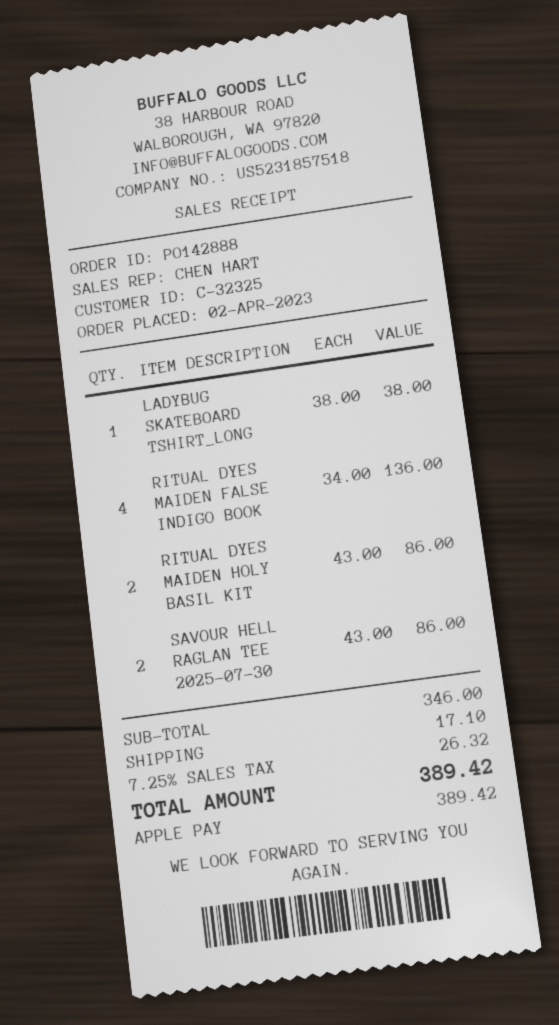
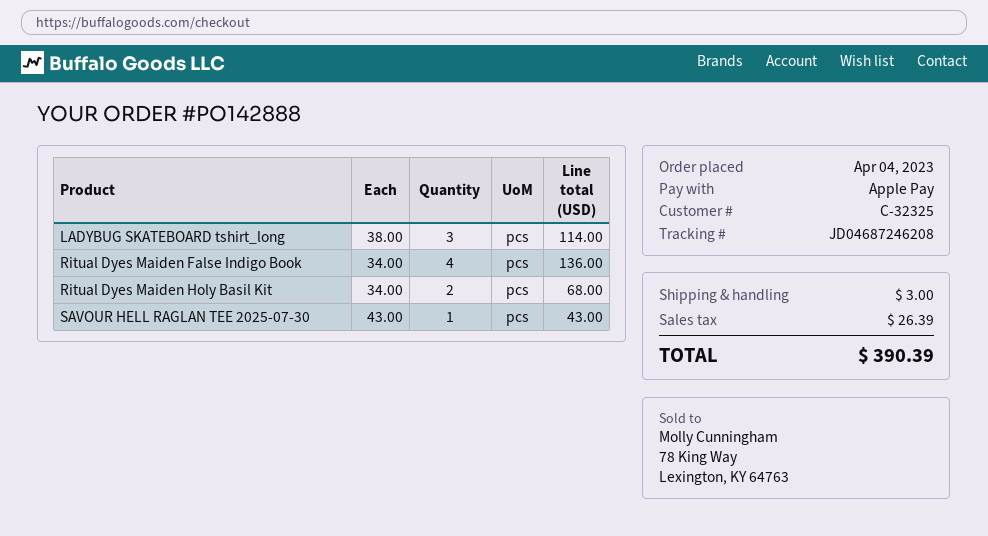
order date: 2023-04-02 -> 2023-04-04
LADYBUG SKATEBOARD TSHIRT_LONG: 1 x 38.00 = 38.00 -> 3 x 38.00 = 114.00
RITUAL DYES MAIDEN HOLY BASIL KIT: 2 x 43.00 = 86.00 -> 2 x 34.00 = 68.00
SAVOUR HELL RAGLAN TEE 2025-07-30: 2 x 43.00 = 86.00 -> 1 x 43.00 = 43.00
shipping: 17.10 -> 3.00
tax: 26.32 -> 26.39
total: 389.42 -> 390.39

